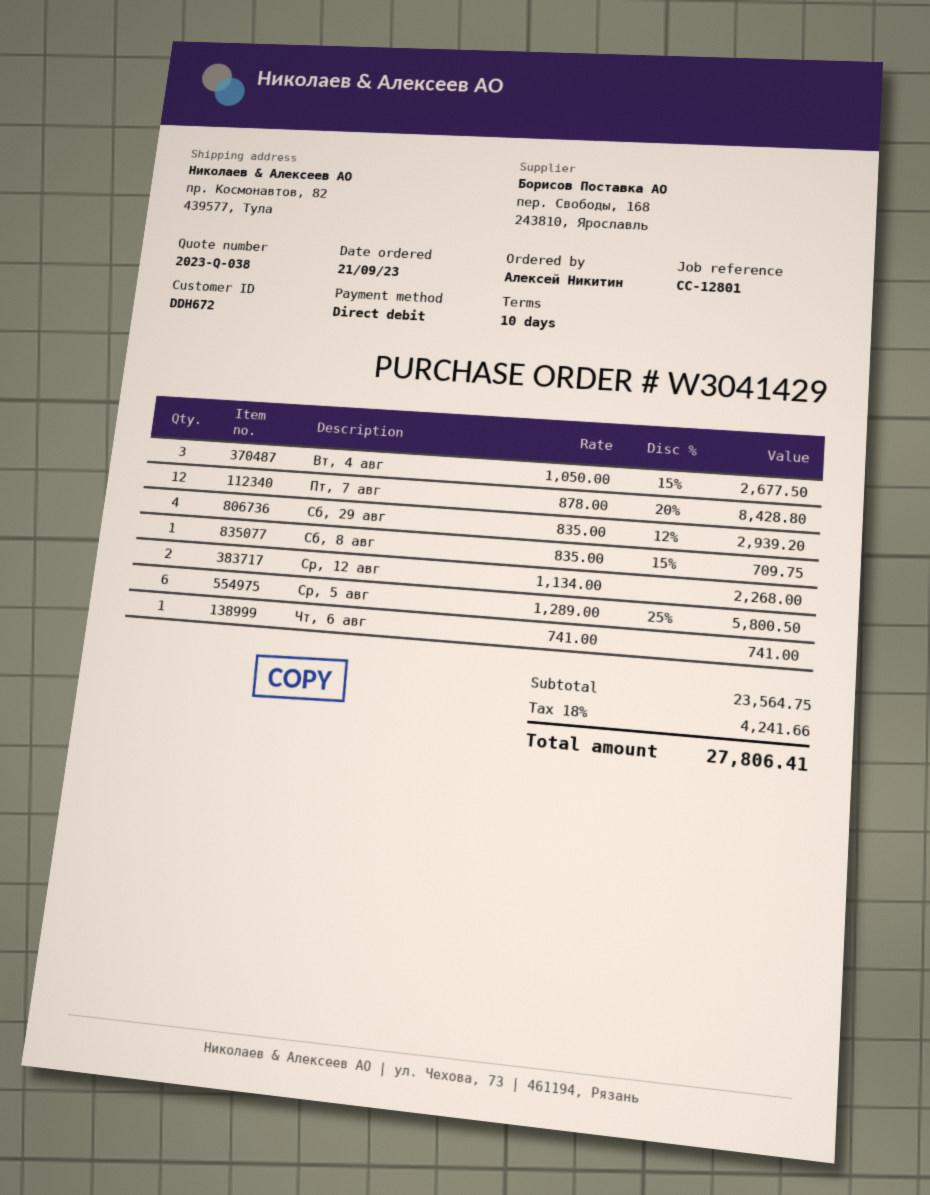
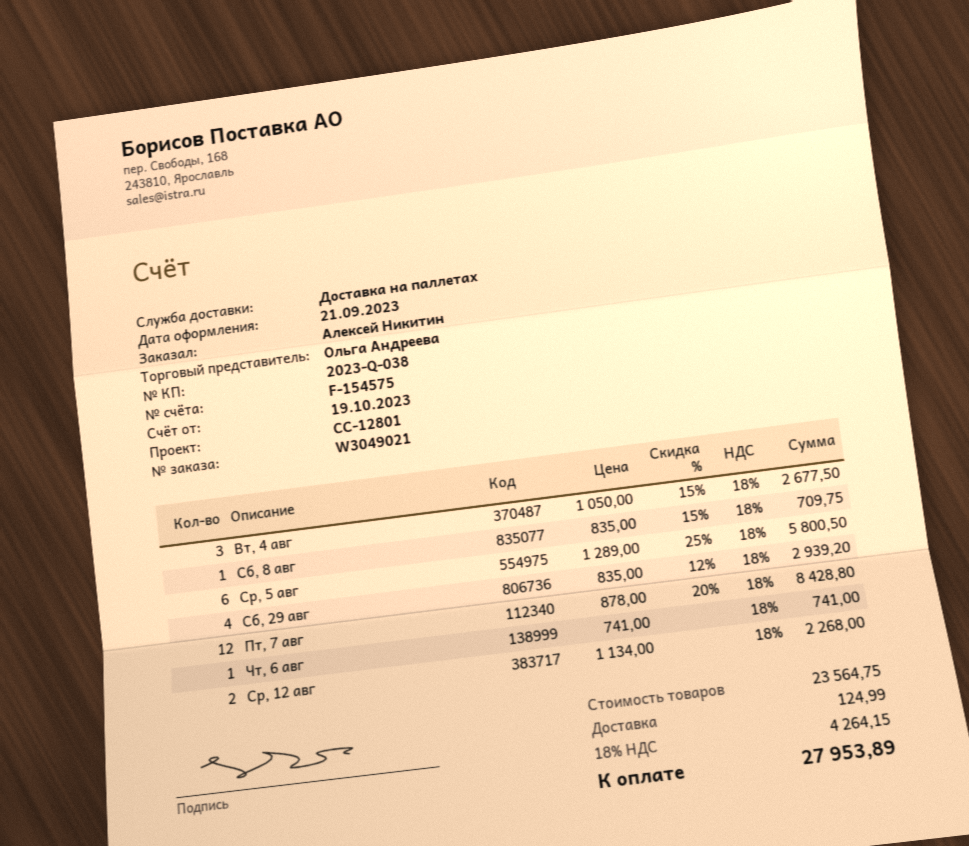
order number: W3041429 -> W3049021
shipping: none -> 124.99
tax: 18% = 4241.66 -> 18% = 4264.15
total: 27806.41 -> 27953.89

